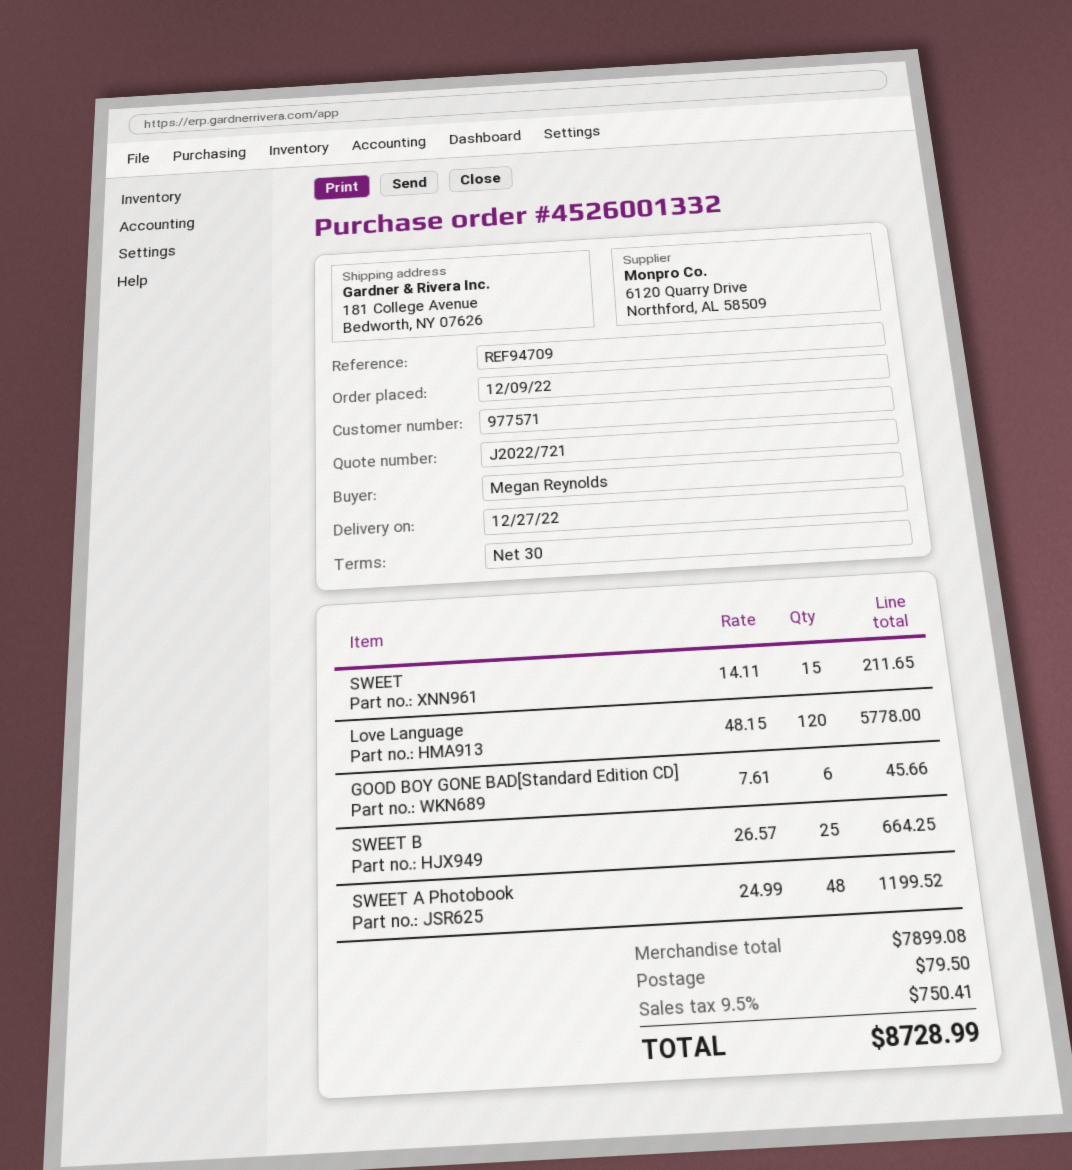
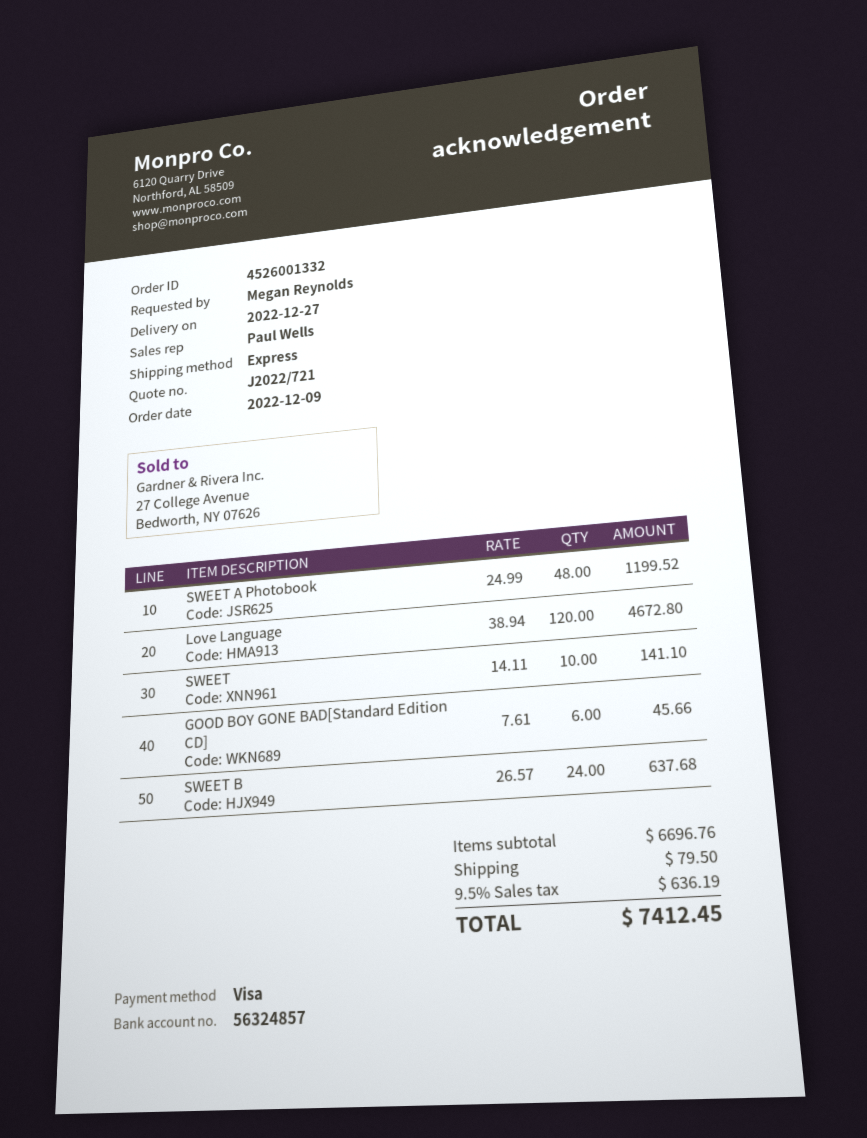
SWEET: 15 x 14.11 = 211.65 -> 10 x 14.11 = 141.10
Love Language: 120 x 48.15 = 5778.00 -> 120 x 38.94 = 4672.80
SWEET B: 25 x 26.57 = 664.25 -> 24 x 26.57 = 637.68
subtotal: 7899.08 -> 6696.76
tax: 9.5% = 750.41 -> 9.5% = 636.19
total: 8728.99 -> 7412.45

